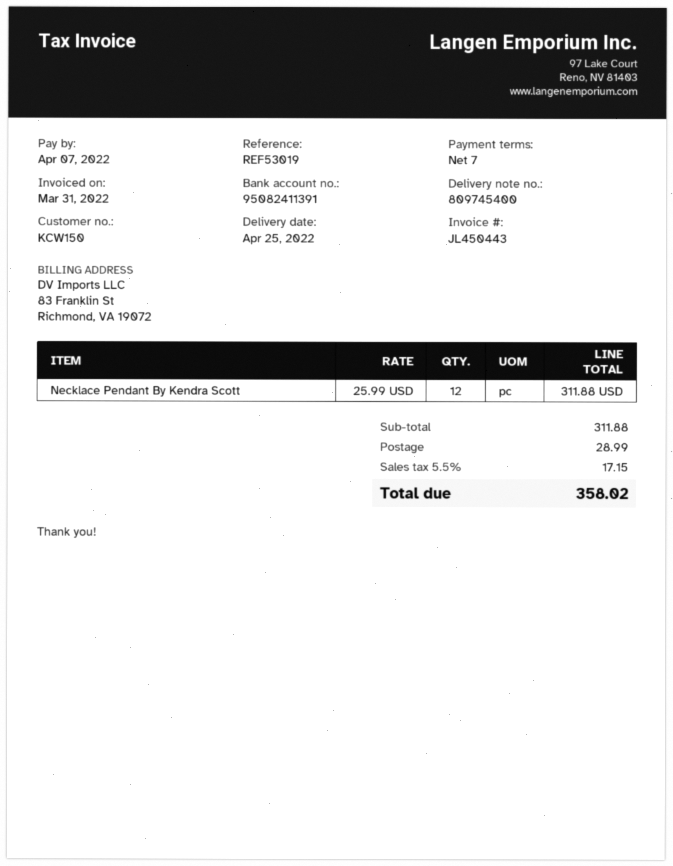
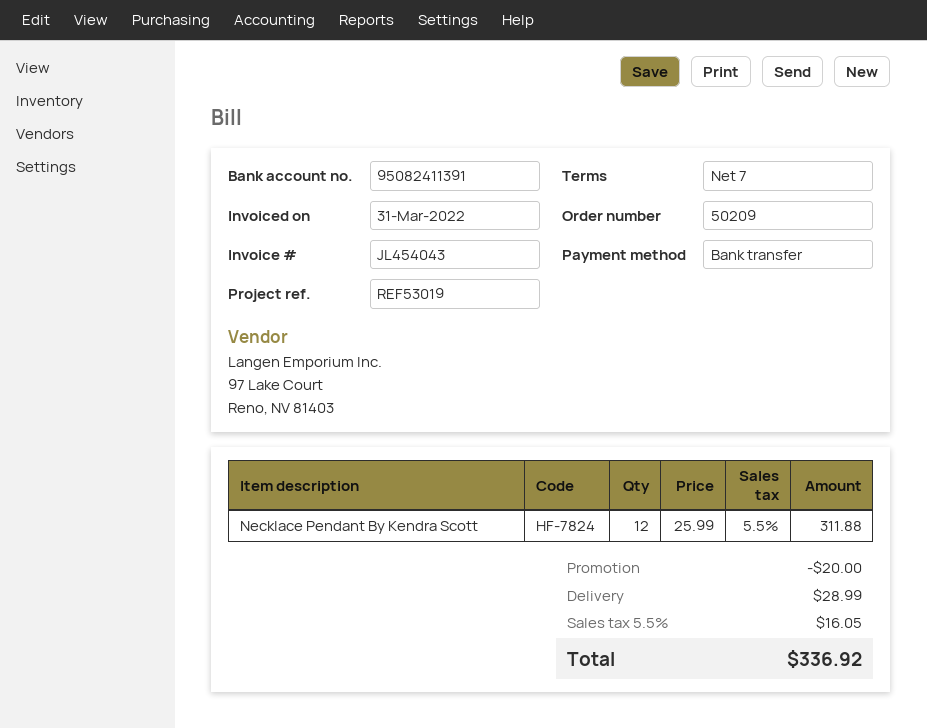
invoice number: JL450443 -> JL454043
discount: none -> 20.00
tax: 5.5% = 17.15 -> 5.5% = 16.05
total: 358.02 -> 336.92

